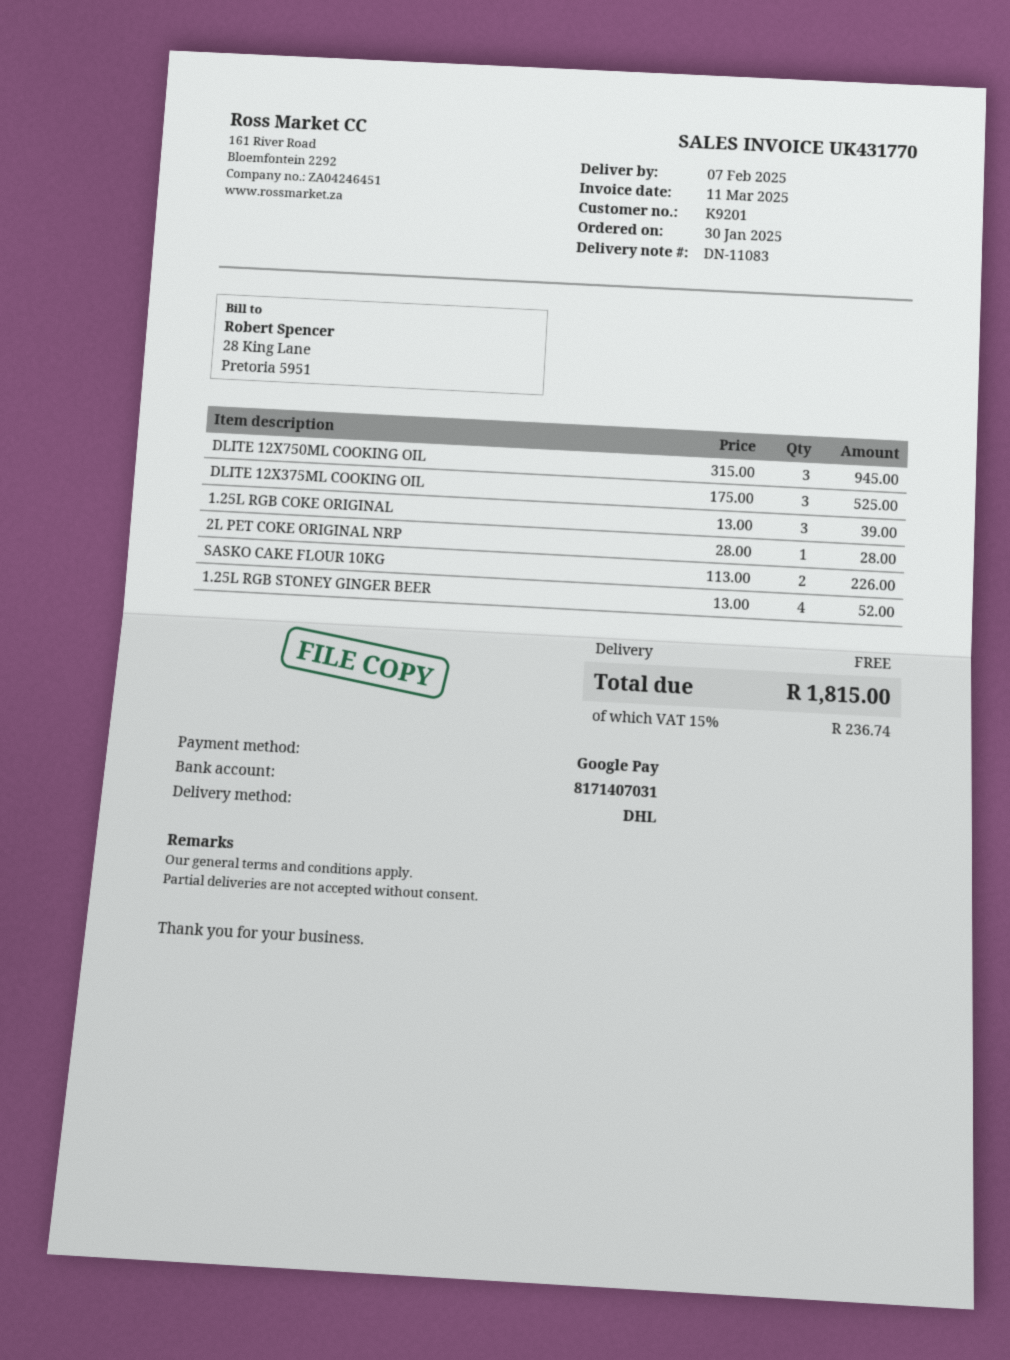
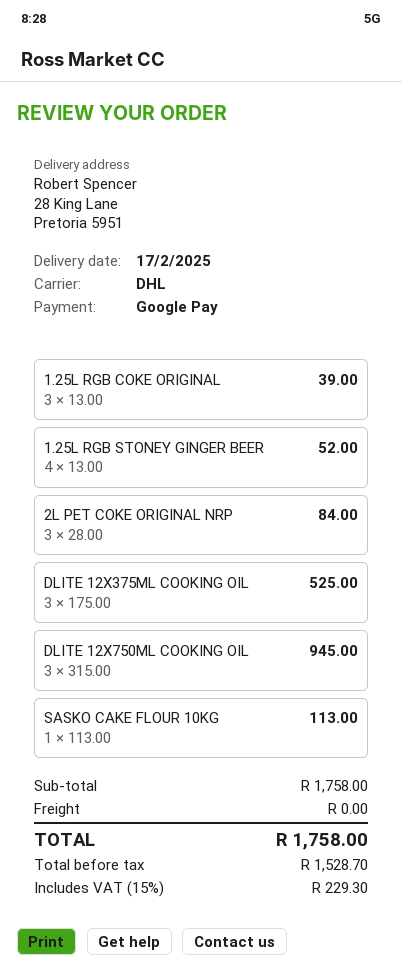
delivery date: 2025-02-07 -> 2025-02-17
2L PET COKE ORIGINAL NRP: 1 x 28.00 = 28.00 -> 3 x 28.00 = 84.00
SASKO CAKE FLOUR 10KG: 2 x 113.00 = 226.00 -> 1 x 113.00 = 113.00
tax: 15% = 236.74 -> 15% = 229.30
total: 1815.00 -> 1758.00

